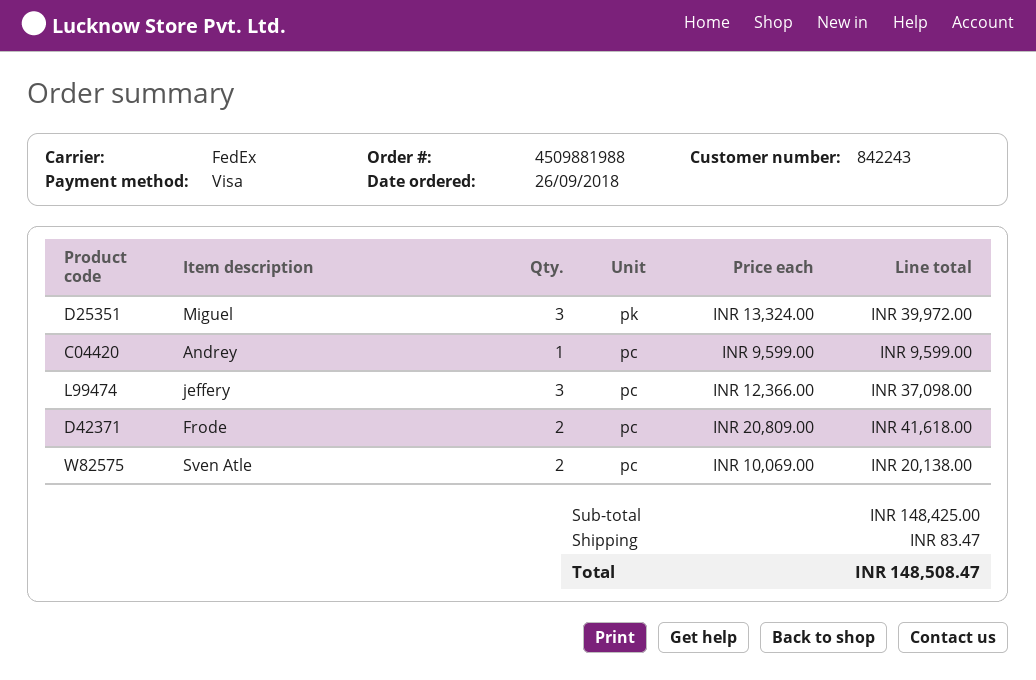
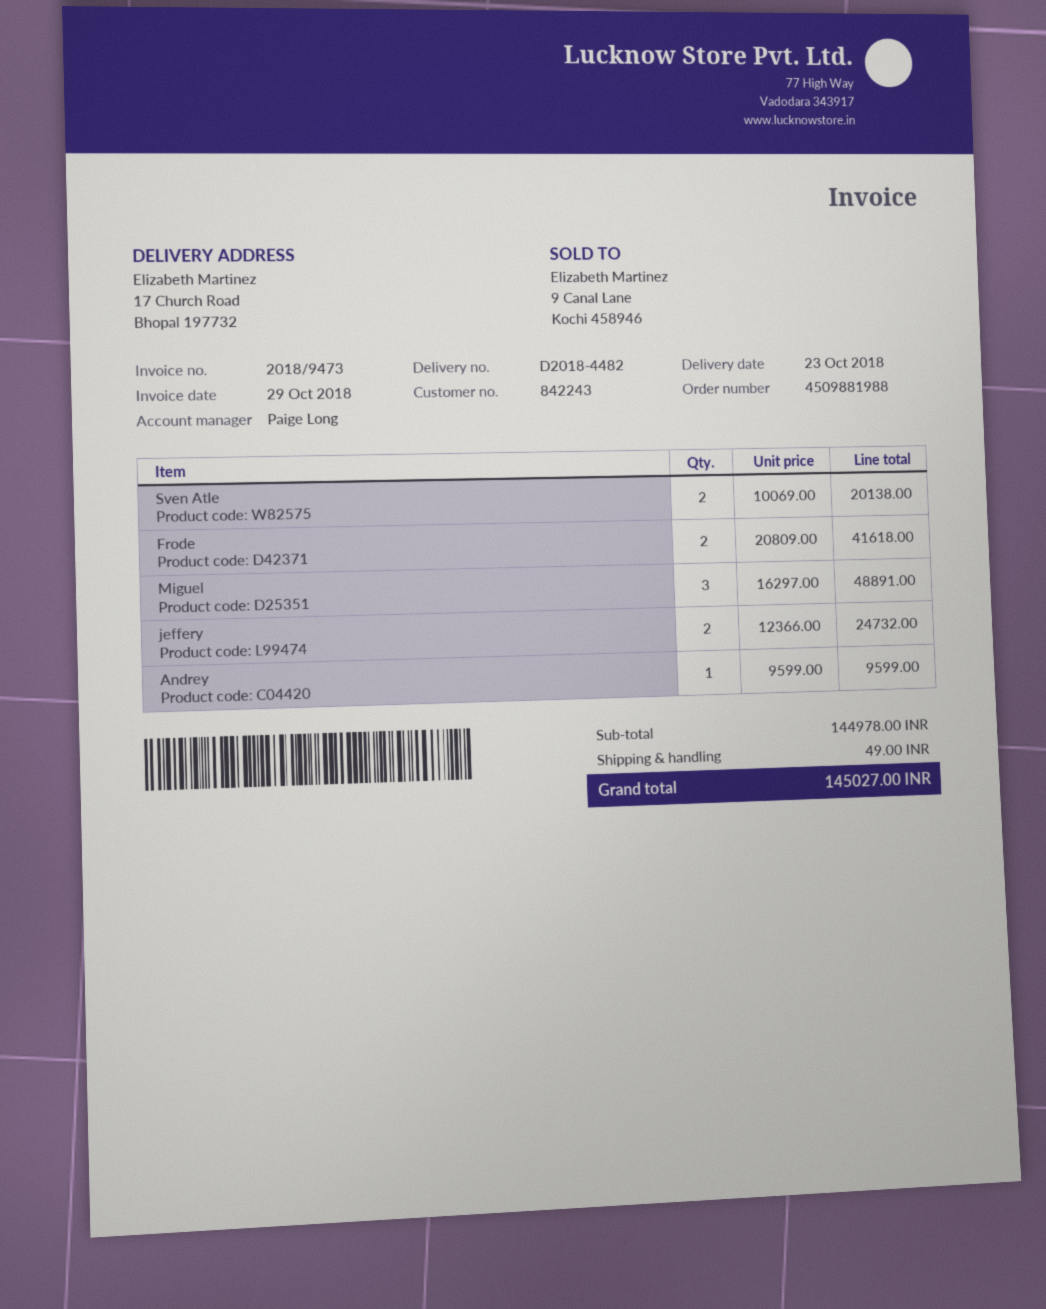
Miguel: 3 x 13324.00 = 39972.00 -> 3 x 16297.00 = 48891.00
jeffery: 3 x 12366.00 = 37098.00 -> 2 x 12366.00 = 24732.00
subtotal: 148425.00 -> 144978.00
shipping: 83.47 -> 49.00
total: 148508.47 -> 145027.00

